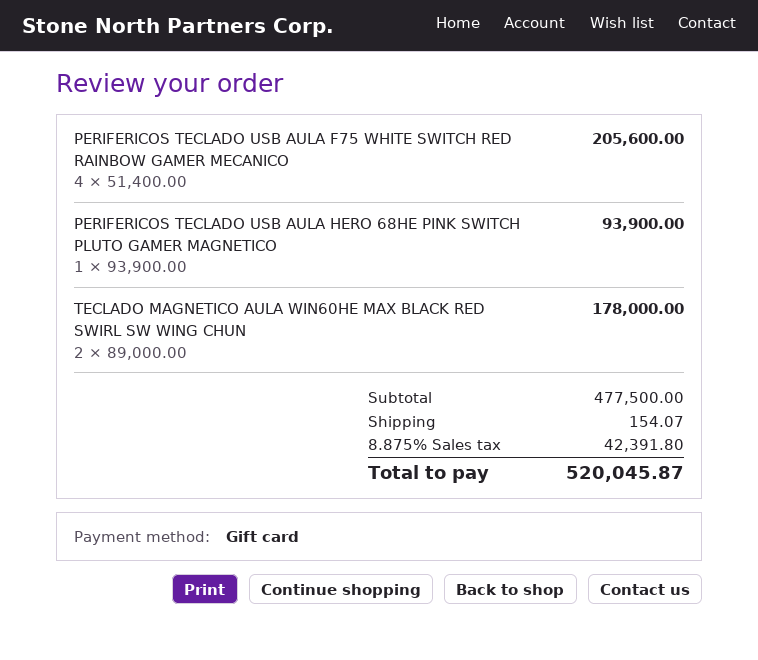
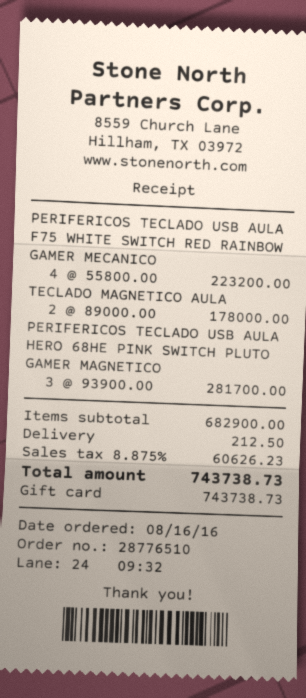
PERIFERICOS TECLADO USB AULA F75 WHITE SWITCH RED RAINBOW GAMER MECANICO: 4 x 51400.00 = 205600.00 -> 4 x 55800.00 = 223200.00
PERIFERICOS TECLADO USB AULA HERO 68HE PINK SWITCH PLUTO GAMER MAGNETICO: 1 x 93900.00 = 93900.00 -> 3 x 93900.00 = 281700.00
subtotal: 477500.00 -> 682900.00
shipping: 154.07 -> 212.50
tax: 8.875% = 42391.80 -> 8.875% = 60626.23
total: 520045.87 -> 743738.73

